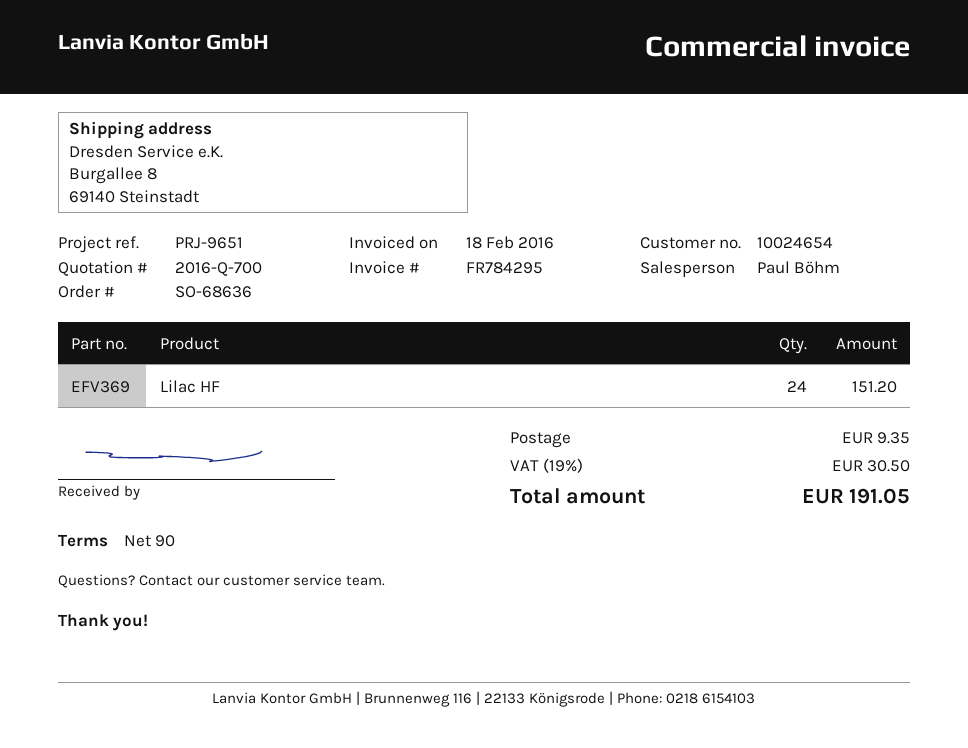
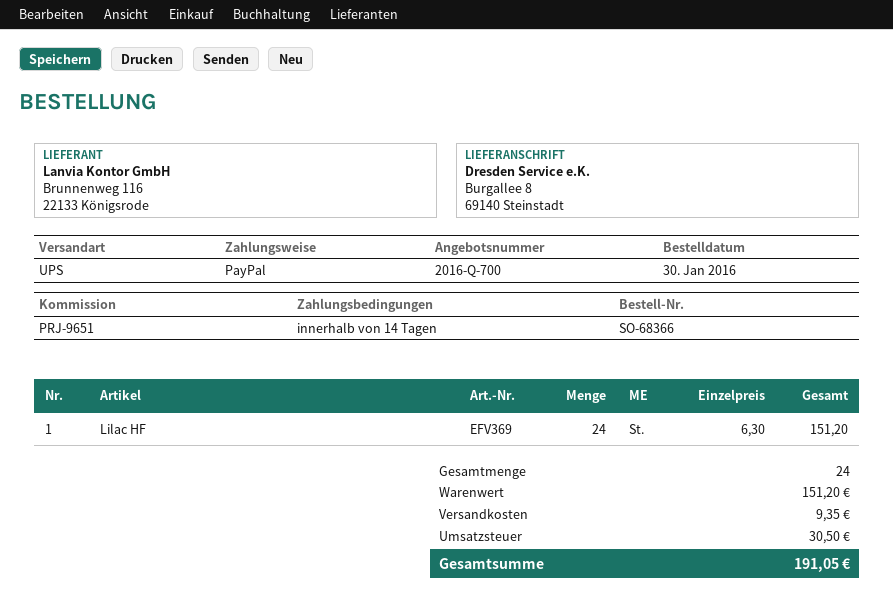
order number: SO-68636 -> SO-68366
payment terms: 90 days -> 14 days

